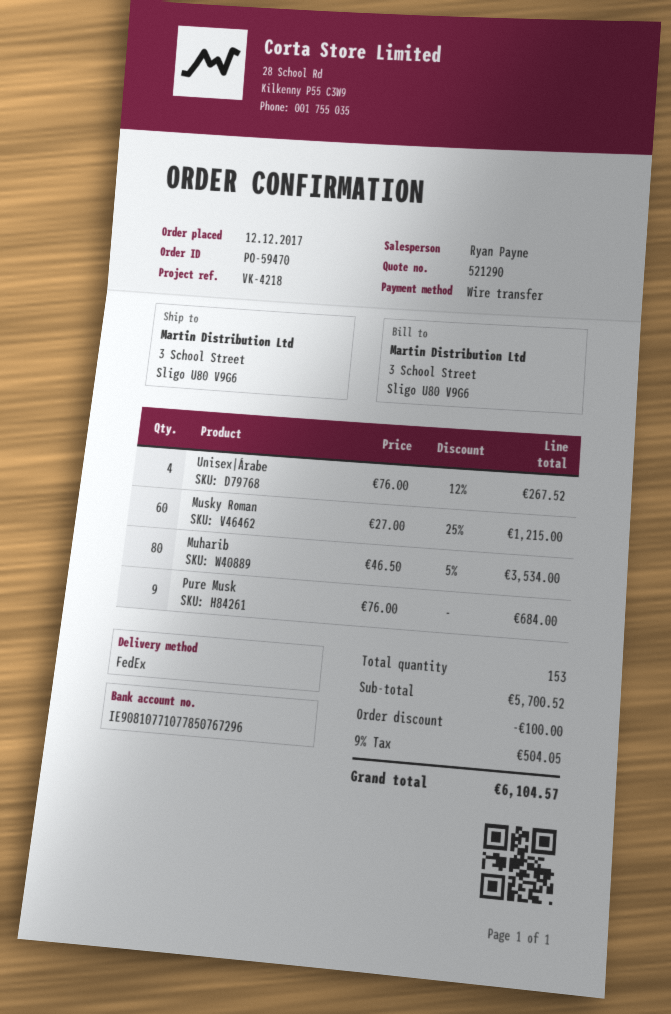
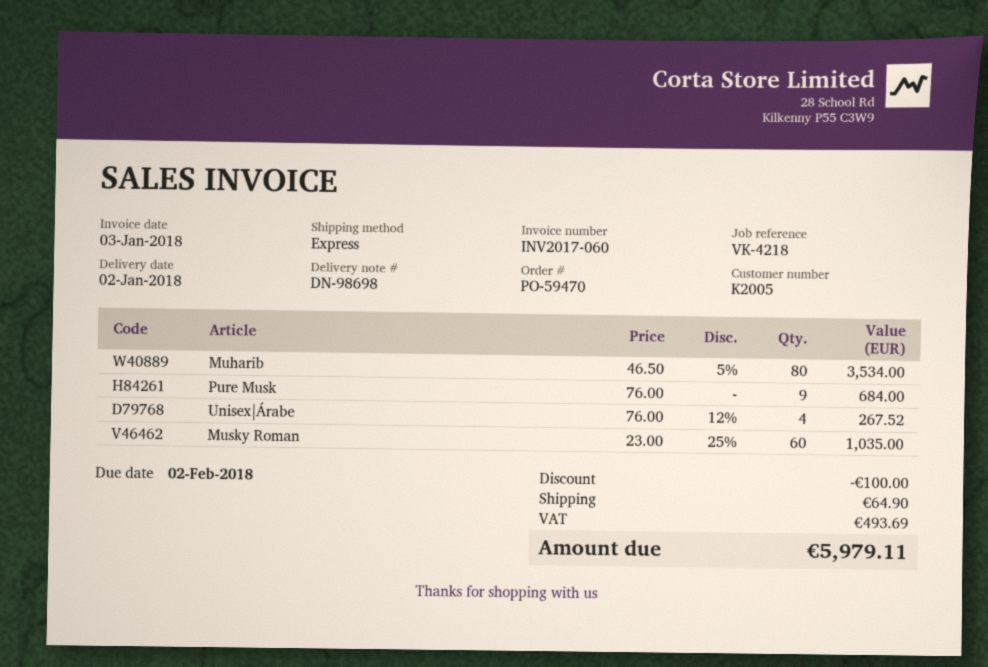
shipping method: FedEx -> express
Musky Roman: 60 x 27.00 - 25% = 1215.00 -> 60 x 23.00 - 25% = 1035.00
shipping: none -> 64.90
tax: 504.05 -> 493.69
total: 6104.57 -> 5979.11

